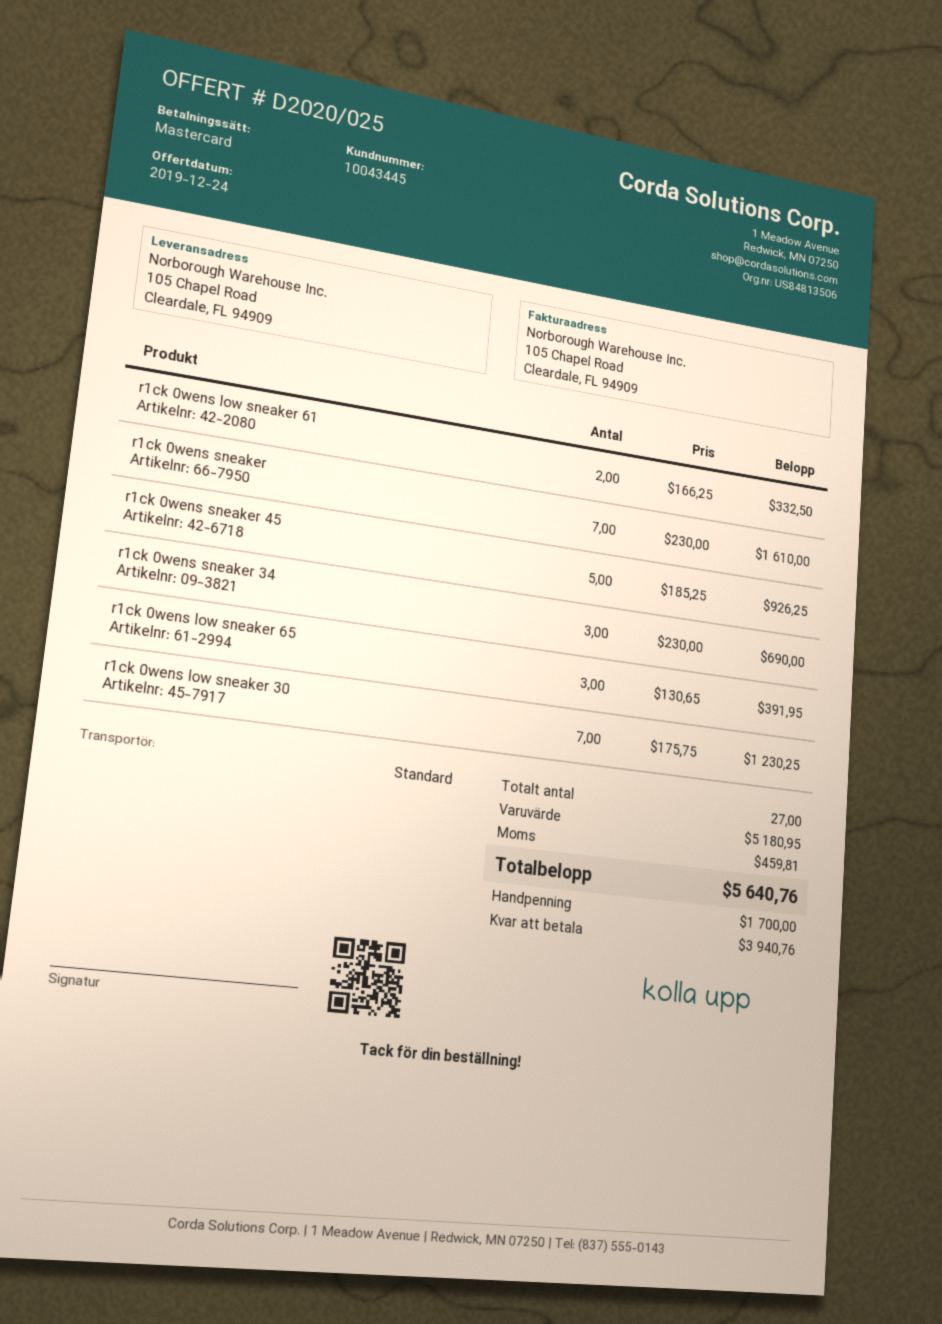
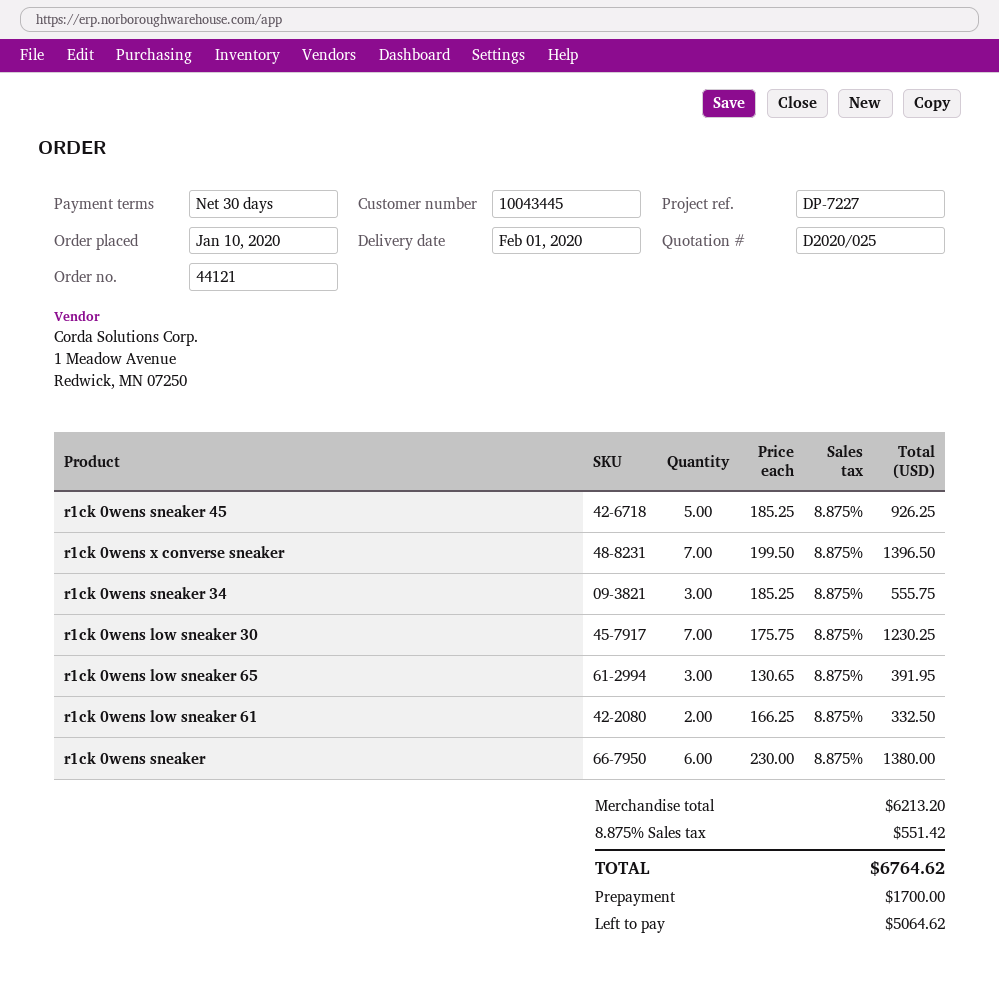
r1ck 0wens sneaker: 7 x 230.00 = 1610.00 -> 6 x 230.00 = 1380.00
r1ck 0wens sneaker 34: 3 x 230.00 = 690.00 -> 3 x 185.25 = 555.75
r1ck 0wens x converse sneaker: none -> 7 x 199.50 = 1396.50
subtotal: 5180.95 -> 6213.20
tax: 459.81 -> 551.42
total: 5640.76 -> 6764.62
balance: 3940.76 -> 5064.62

